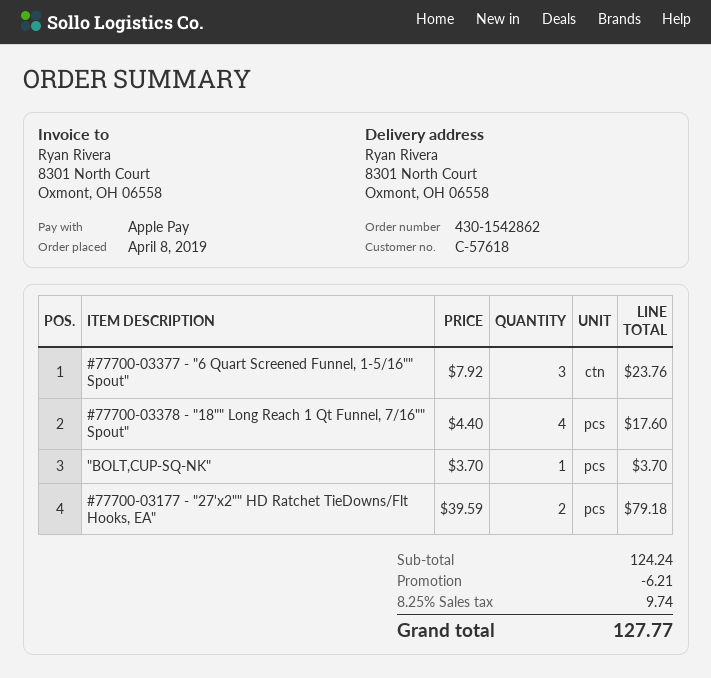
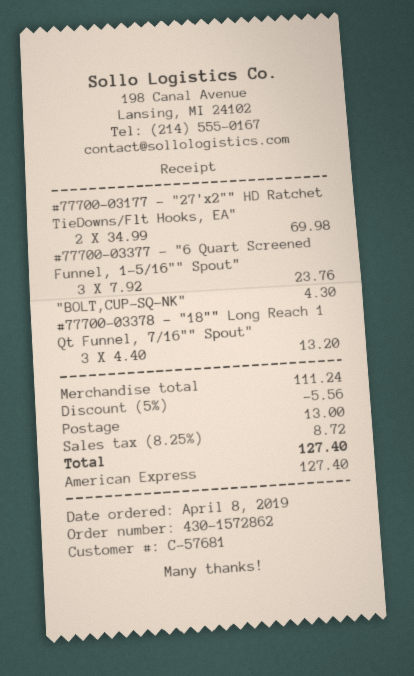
order number: 430-1542862 -> 430-1572862
customer number: C-57618 -> C-57681
payment method: Apple Pay -> American Express
#77700-03378 - "18"" Long Reach 1 Qt Funnel, 7/16"" Spout": 4 x 4.40 = 17.60 -> 3 x 4.40 = 13.20
"BOLT,CUP-SQ-NK": 1 x 3.70 = 3.70 -> 1 x 4.30 = 4.30
#77700-03177 - "27'x2"" HD Ratchet TieDowns/Flt Hooks, EA": 2 x 39.59 = 79.18 -> 2 x 34.99 = 69.98
subtotal: 124.24 -> 111.24
discount: 6.21 -> 5.56
shipping: none -> 13.00
tax: 8.25% = 9.74 -> 8.25% = 8.72
total: 127.77 -> 127.40

